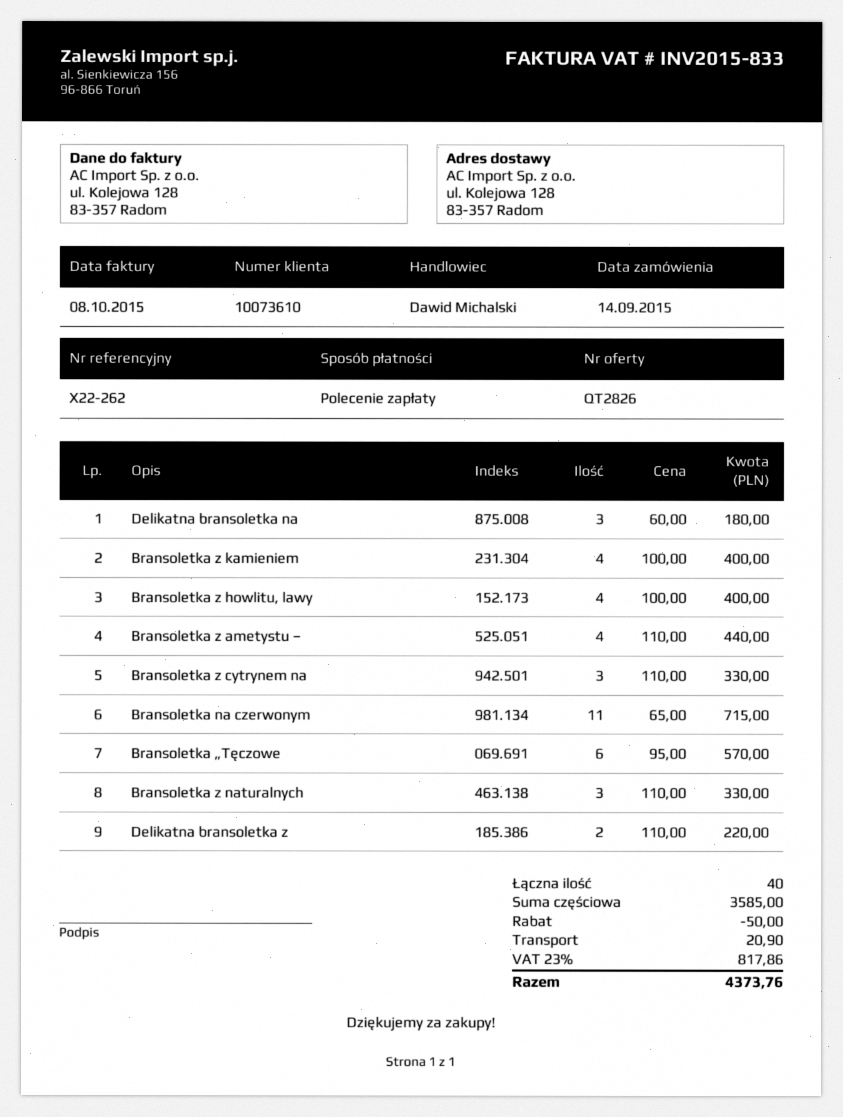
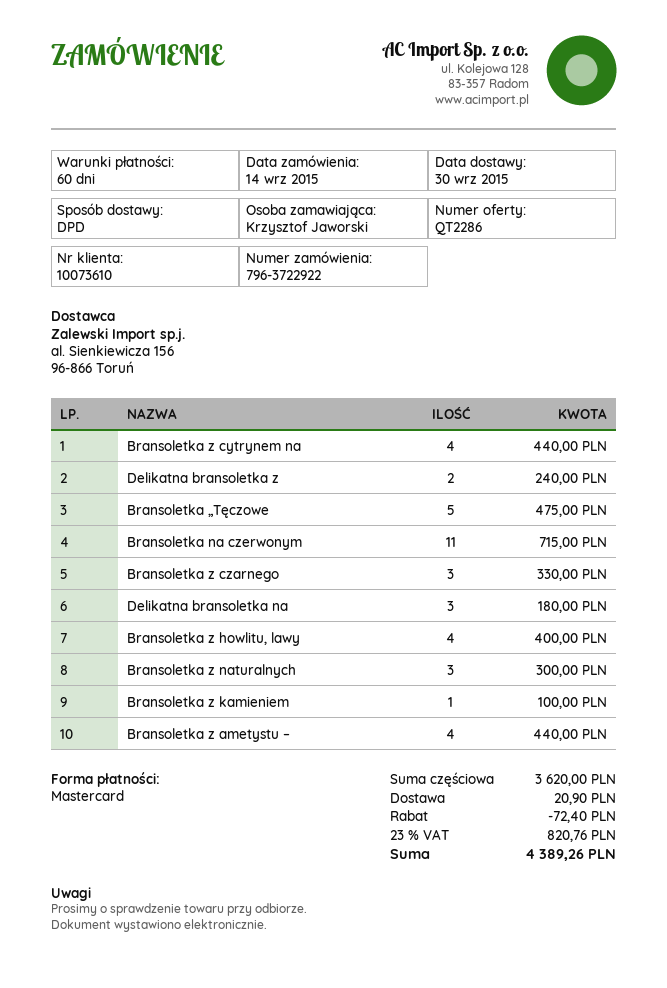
quote number: QT2826 -> QT2286
payment method: direct debit -> Mastercard
Bransoletka z kamieniem: 4 for 400.00 -> 1 for 100.00
Bransoletka z cytrynem na: 3 for 330.00 -> 4 for 440.00
Bransoletka „Tęczowe: 6 for 570.00 -> 5 for 475.00
Bransoletka z naturalnych: 3 for 330.00 -> 3 for 300.00
Delikatna bransoletka z: 2 for 220.00 -> 2 for 240.00
Bransoletka z czarnego: none -> 3 for 330.00
subtotal: 3585.00 -> 3620.00
discount: 50.00 -> 72.40
tax: 23% = 817.86 -> 23% = 820.76
total: 4373.76 -> 4389.26

